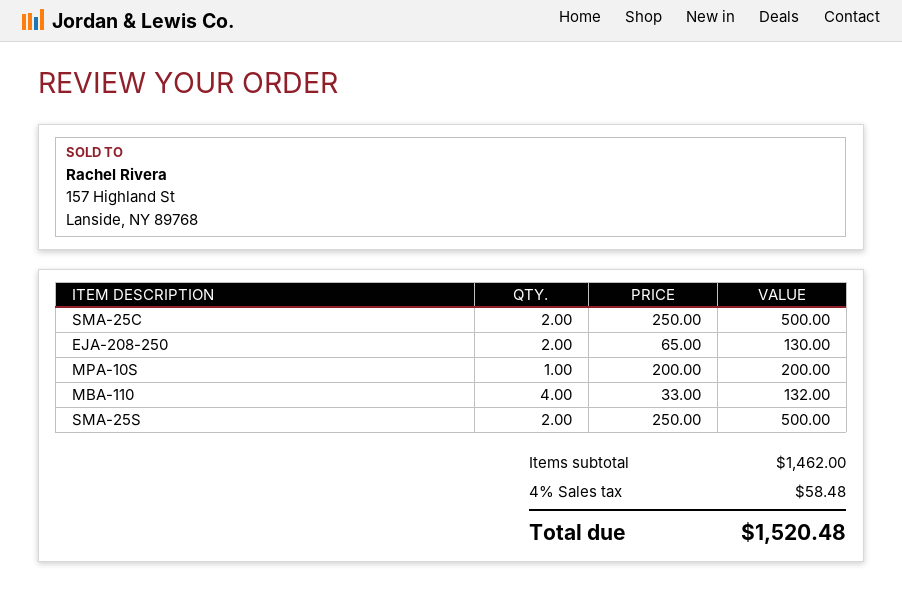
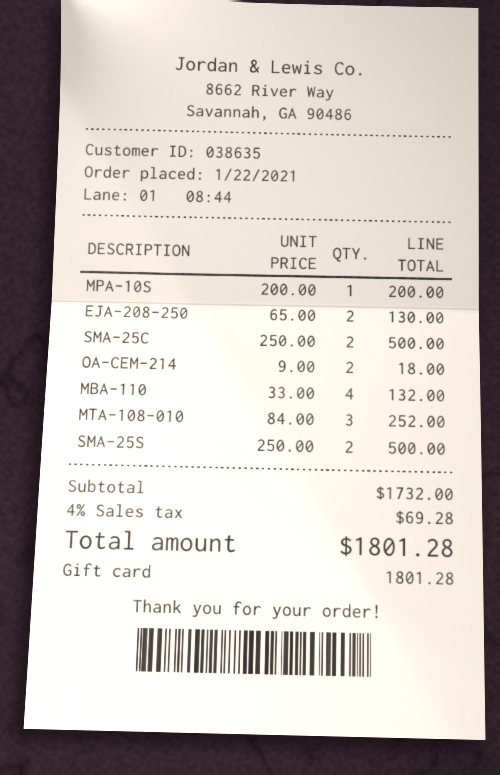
OA-CEM-214: none -> 2 x 9.00 = 18.00
MTA-108-010: none -> 3 x 84.00 = 252.00
subtotal: 1462.00 -> 1732.00
tax: 4% = 58.48 -> 4% = 69.28
total: 1520.48 -> 1801.28

